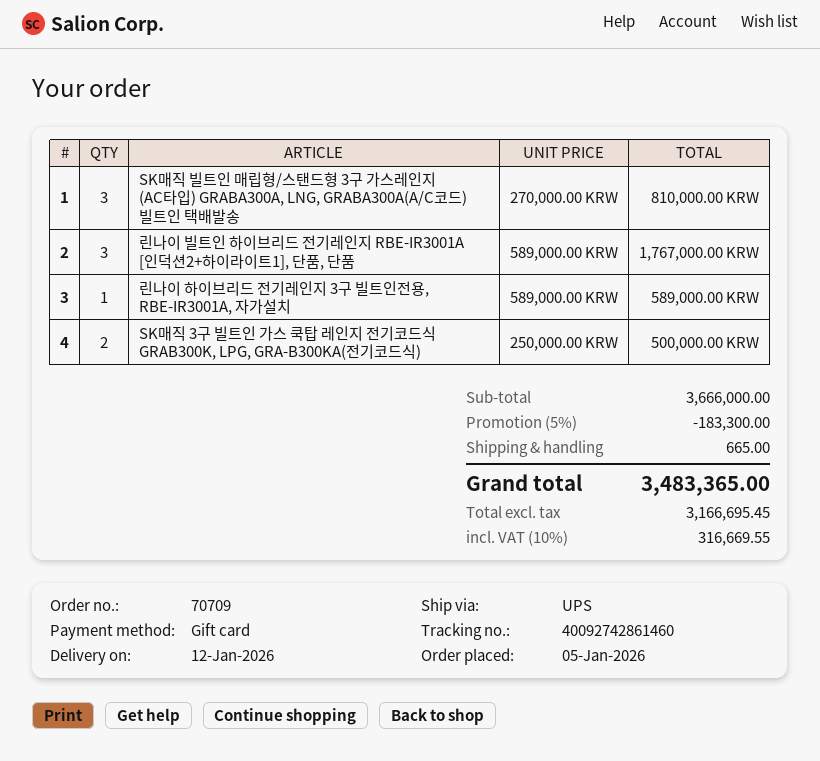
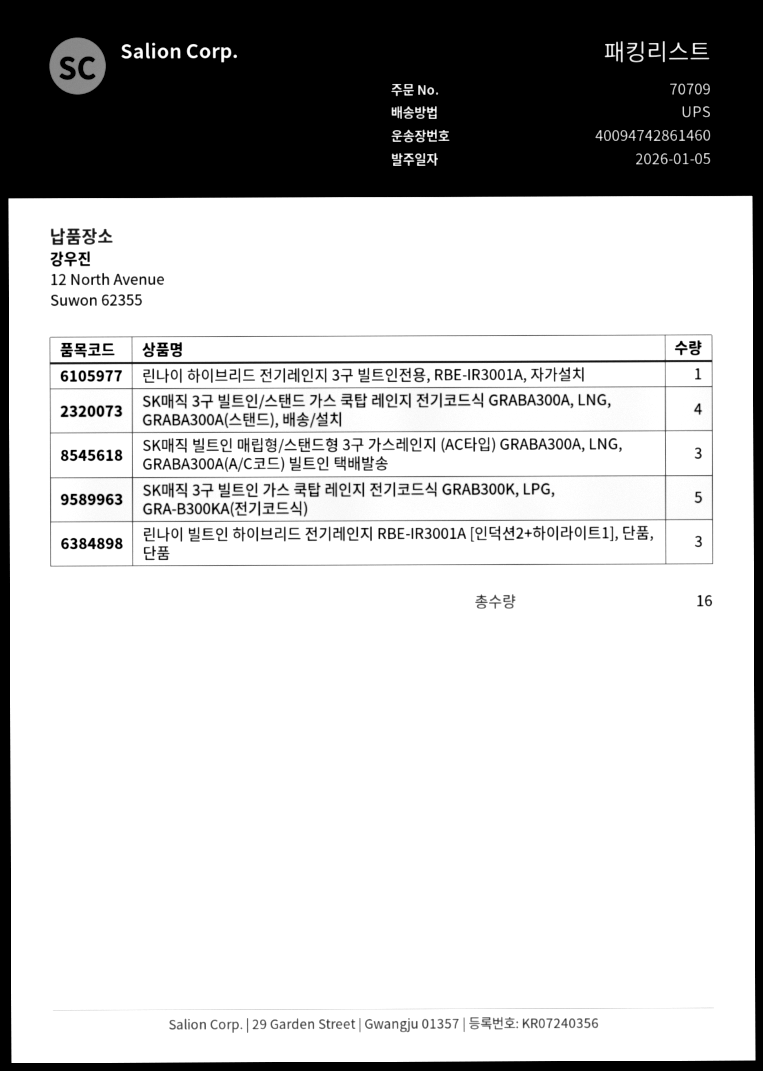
tracking number: 40092742861460 -> 40094742861460
SK매직 3구 빌트인 가스 쿡탑 레인지 전기코드식 GRAB300K, LPG, GRA-B300KA(전기코드식): 2 -> 5
SK매직 3구 빌트인/스탠드 가스 쿡탑 레인지 전기코드식 GRABA300A, LNG, GRABA300A(스탠드), 배송/설치: none -> 4

